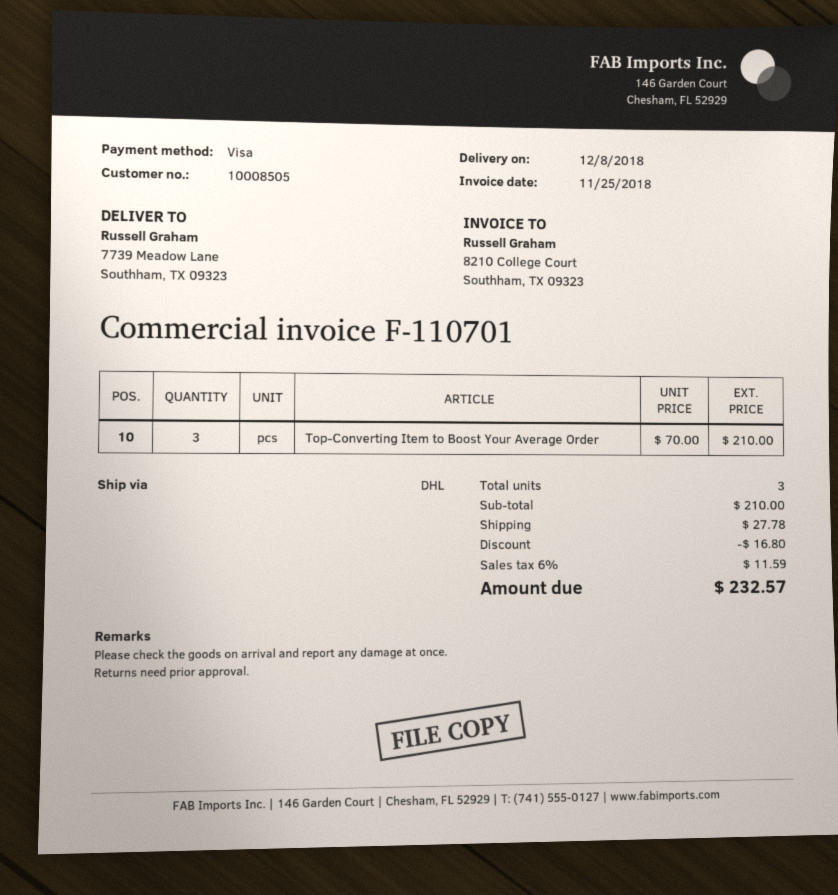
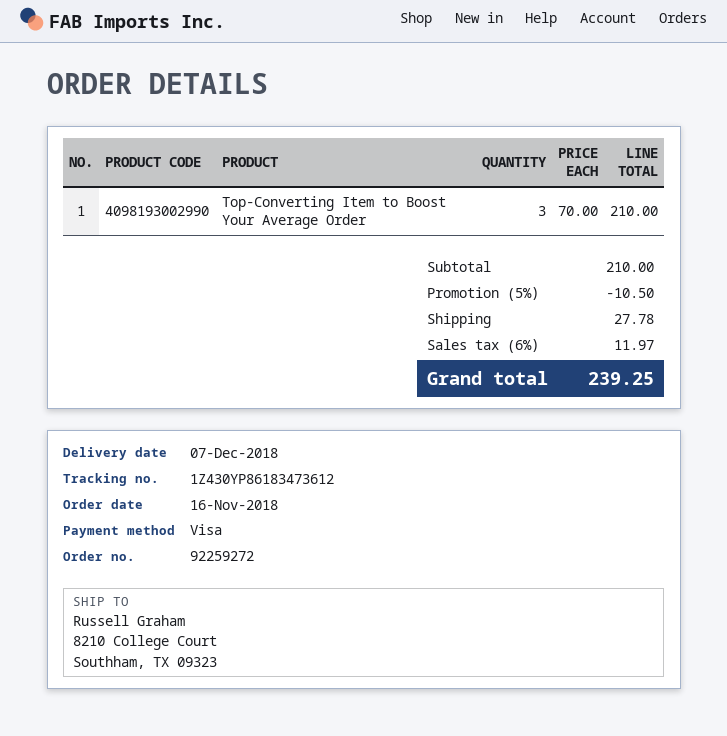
delivery date: 2018-12-08 -> 2018-12-07
ship to: 7739 Meadow Lane, Southham, TX 09323 -> 8210 College Court, Southham, TX 09323
discount: 16.80 -> 10.50
tax: 6% = 11.59 -> 6% = 11.97
total: 232.57 -> 239.25

